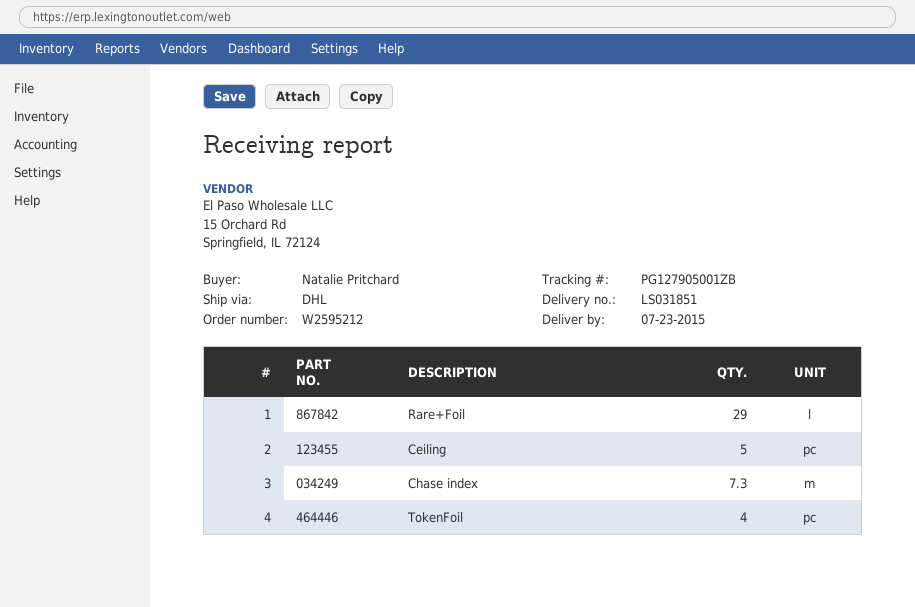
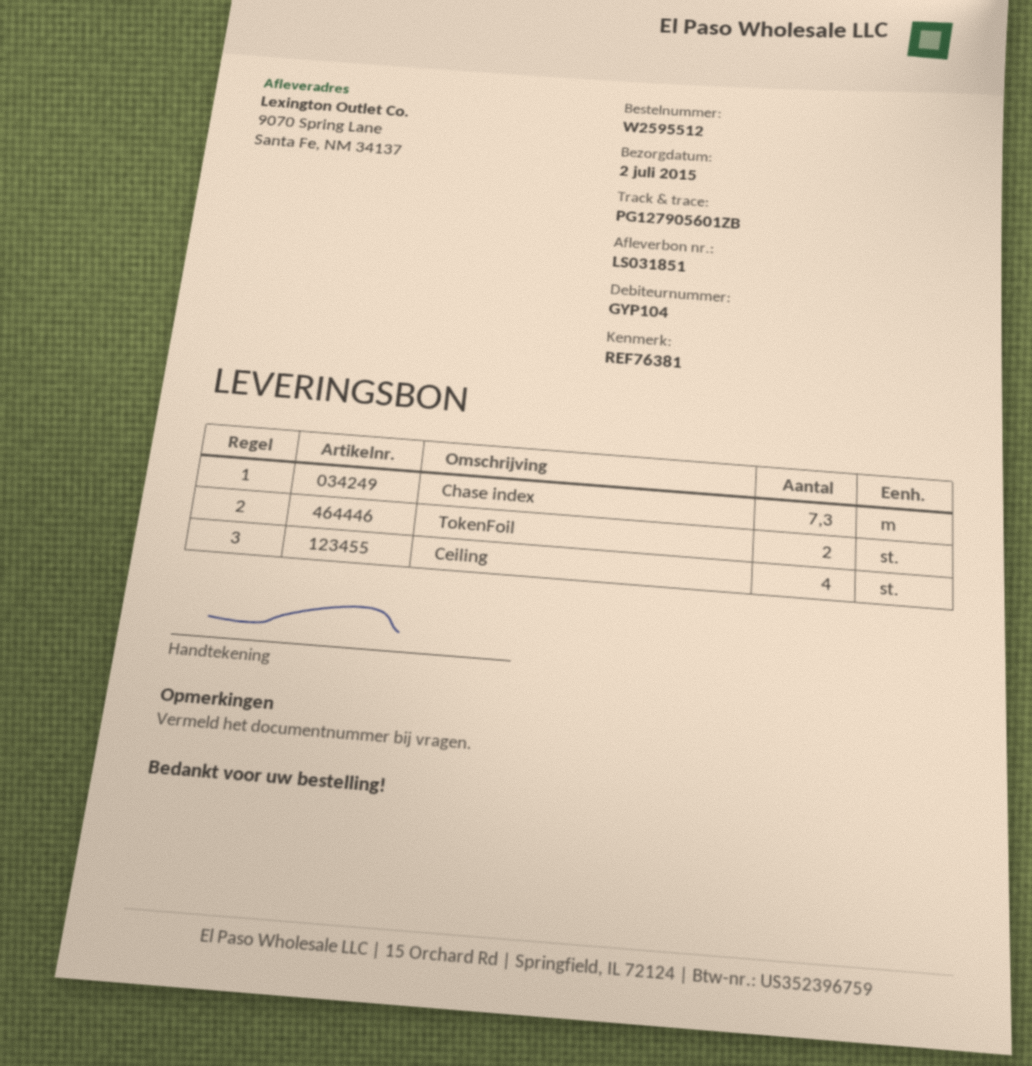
order number: W2595212 -> W2595512
delivery date: 2015-07-23 -> 2015-07-02
tracking number: PG127905001ZB -> PG127905601ZB
Rare+Foil: 29 -> none
Ceiling: 5 -> 4
TokenFoil: 4 -> 2

